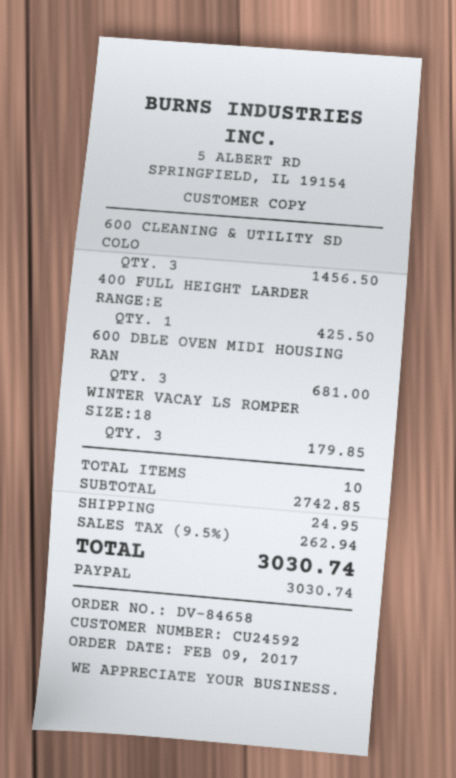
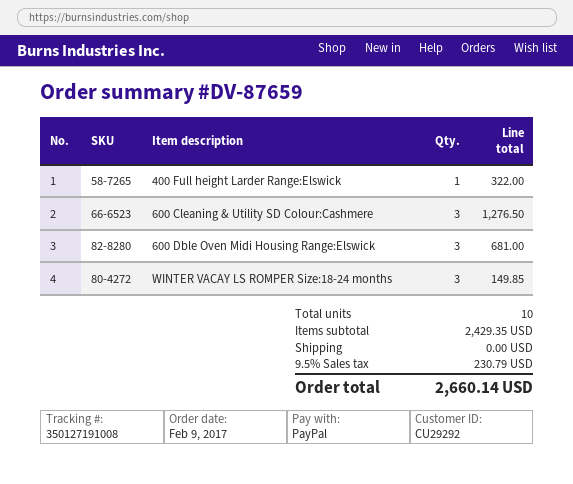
order number: DV-84658 -> DV-87659
customer number: CU24592 -> CU29292
600 CLEANING & UTILITY SD COLO: 3 for 1456.50 -> 3 for 1276.50
400 FULL HEIGHT LARDER RANGE:E: 1 for 425.50 -> 1 for 322.00
WINTER VACAY LS ROMPER SIZE:18: 3 for 179.85 -> 3 for 149.85
subtotal: 2742.85 -> 2429.35
shipping: 24.95 -> 0.00
tax: 9.5% = 262.94 -> 9.5% = 230.79
total: 3030.74 -> 2660.14

